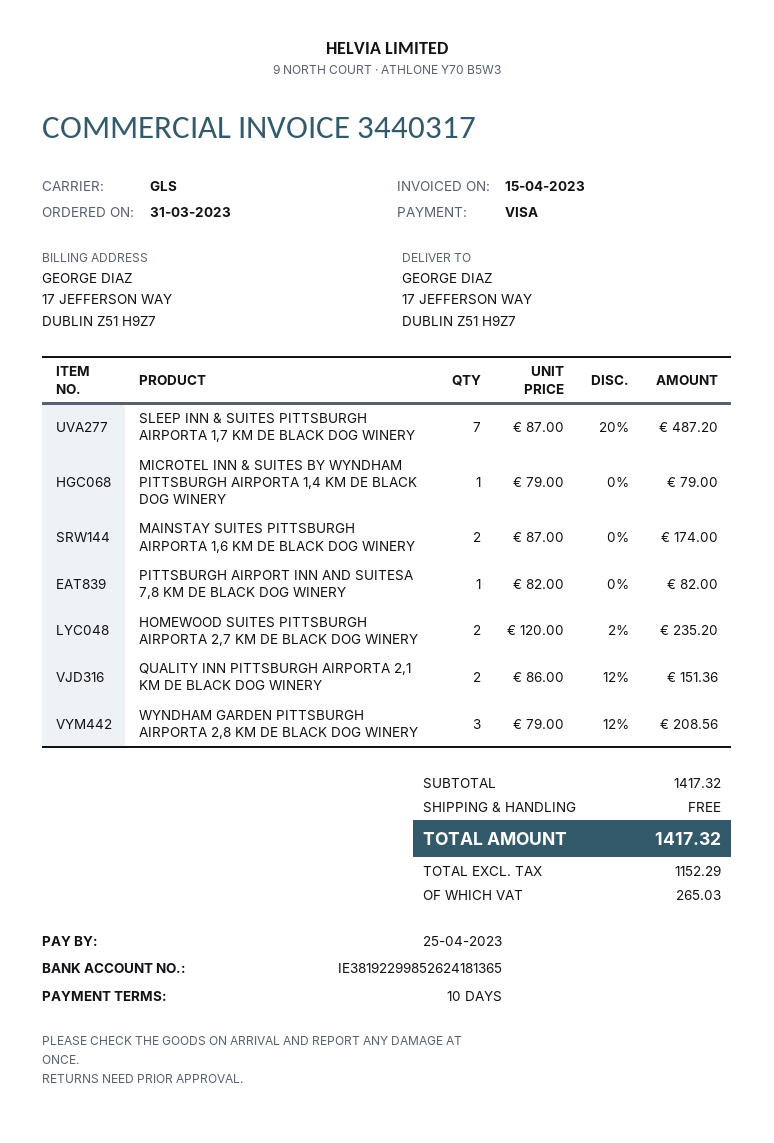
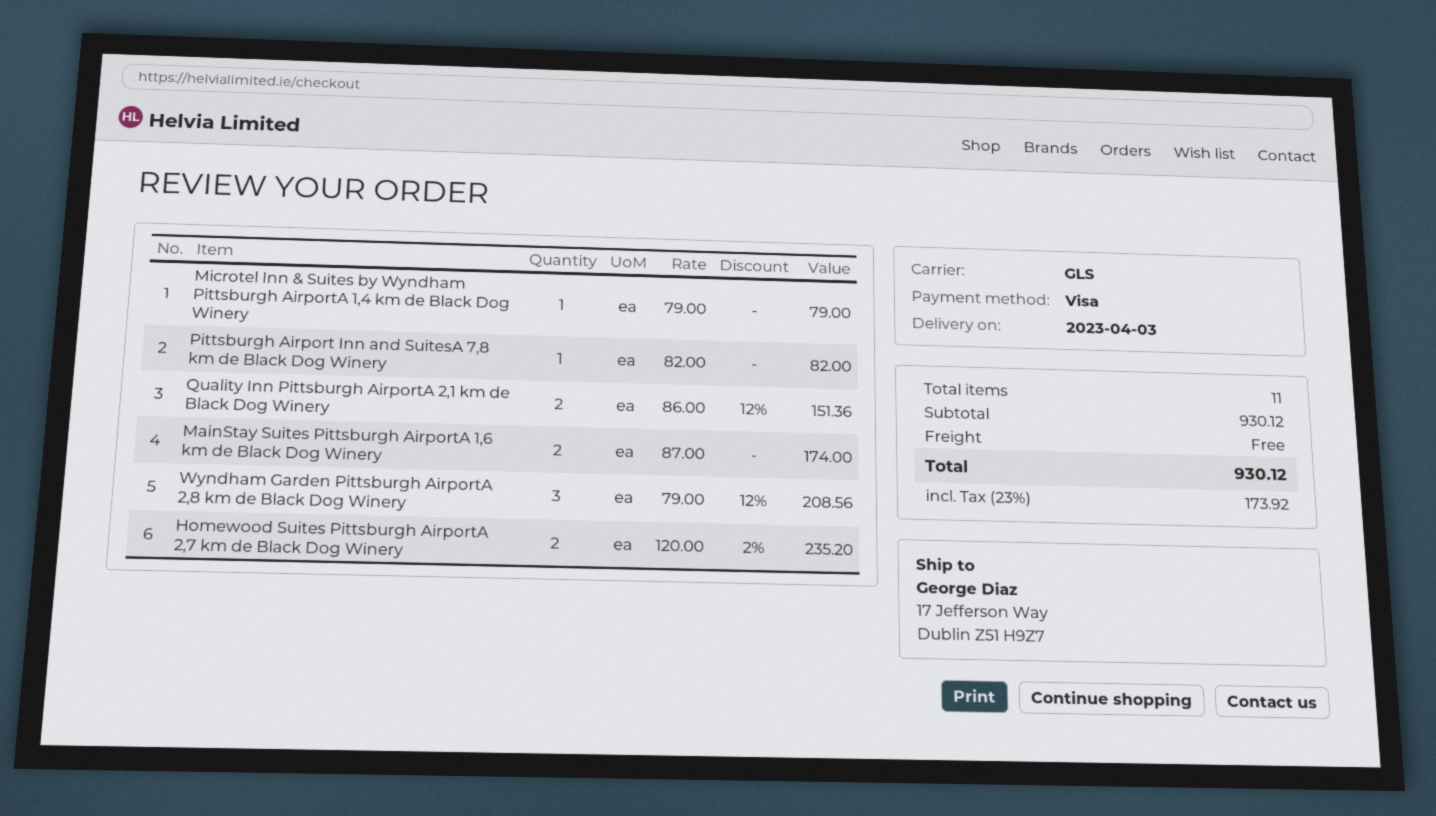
SLEEP INN & SUITES PITTSBURGH AIRPORTA 1,7 KM DE BLACK DOG WINERY: 7 x 87.00 - 20% = 487.20 -> none
subtotal: 1417.32 -> 930.12
tax: 265.03 -> 173.92
total: 1417.32 -> 930.12

